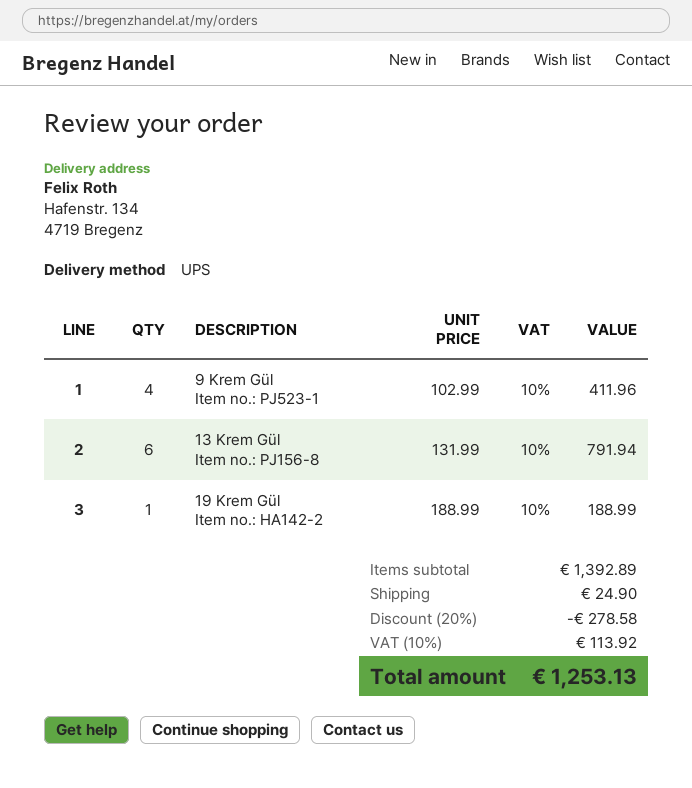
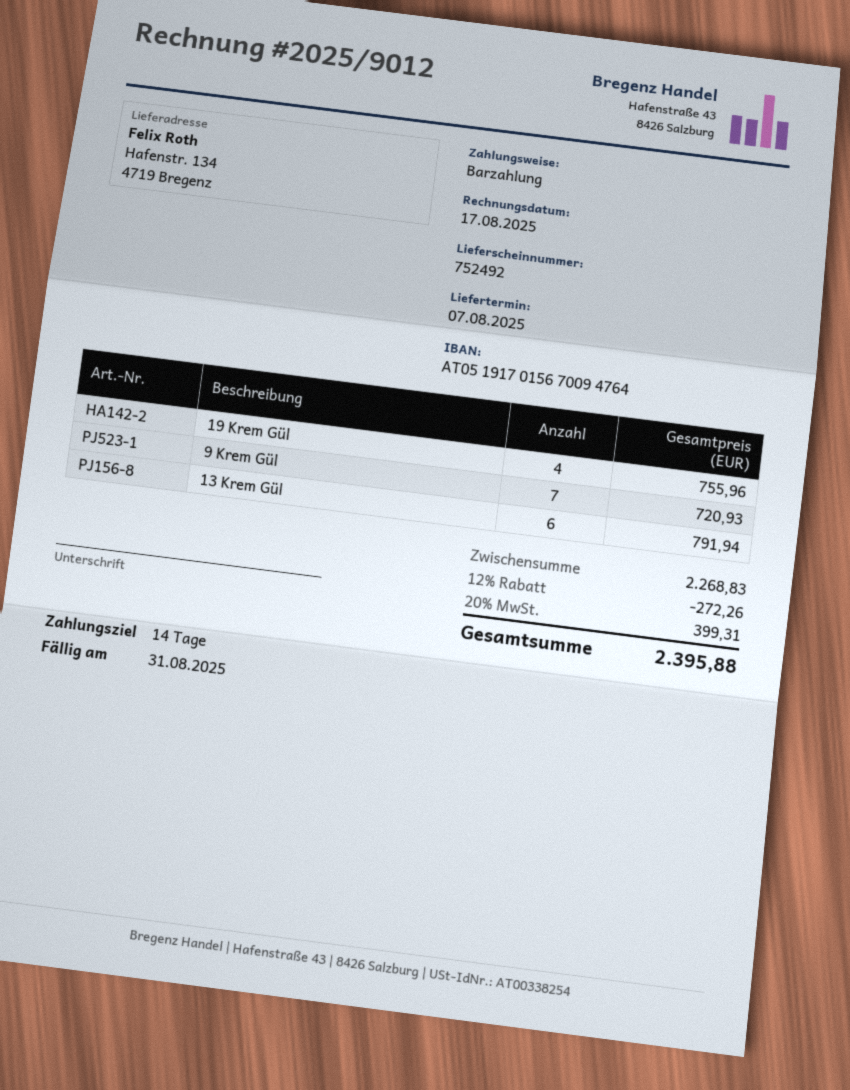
9 Krem Gül: 4 for 411.96 -> 7 for 720.93
19 Krem Gül: 1 for 188.99 -> 4 for 755.96
subtotal: 1392.89 -> 2268.83
discount: 20% = 278.58 -> 12% = 272.26
shipping: 24.90 -> none
tax: 10% = 113.92 -> 20% = 399.31
total: 1253.13 -> 2395.88

